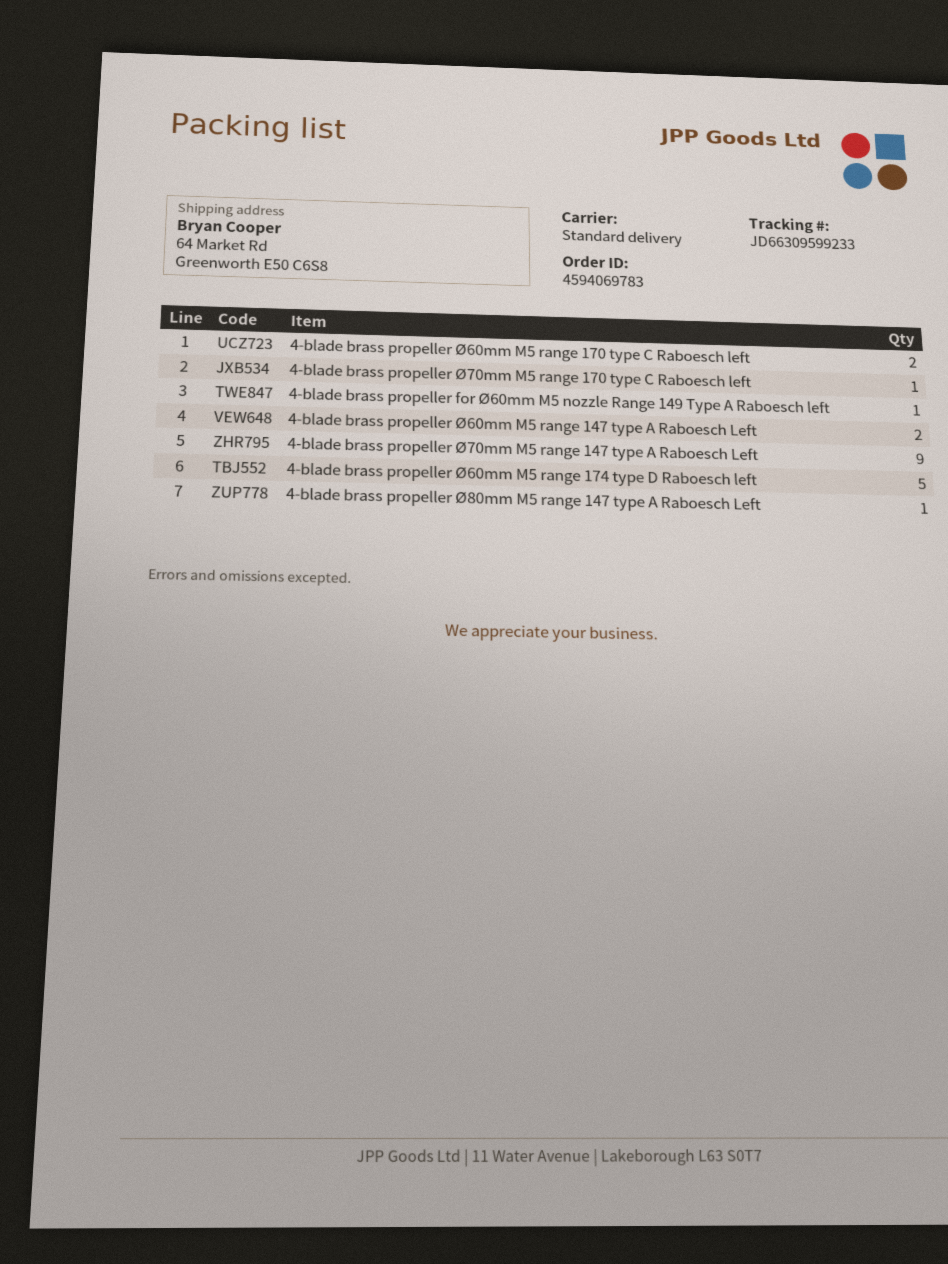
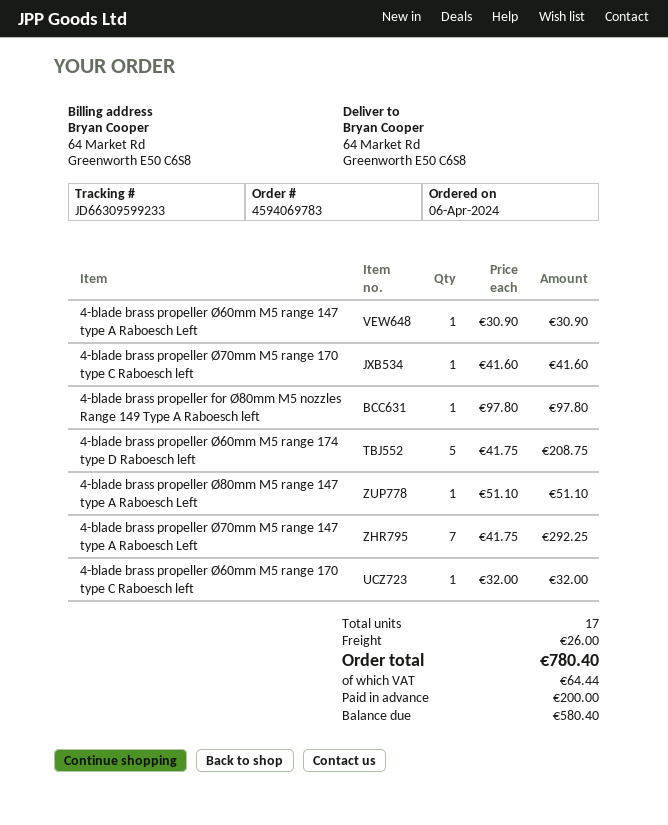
4-blade brass propeller Ø60mm M5 range 170 type C Raboesch left: 2 -> 1
4-blade brass propeller for Ø60mm M5 nozzle Range 149 Type A Raboesch left: 1 -> none
4-blade brass propeller Ø60mm M5 range 147 type A Raboesch Left: 2 -> 1
4-blade brass propeller Ø70mm M5 range 147 type A Raboesch Left: 9 -> 7
4-blade brass propeller for Ø80mm M5 nozzles Range 149 Type A Raboesch left: none -> 1

